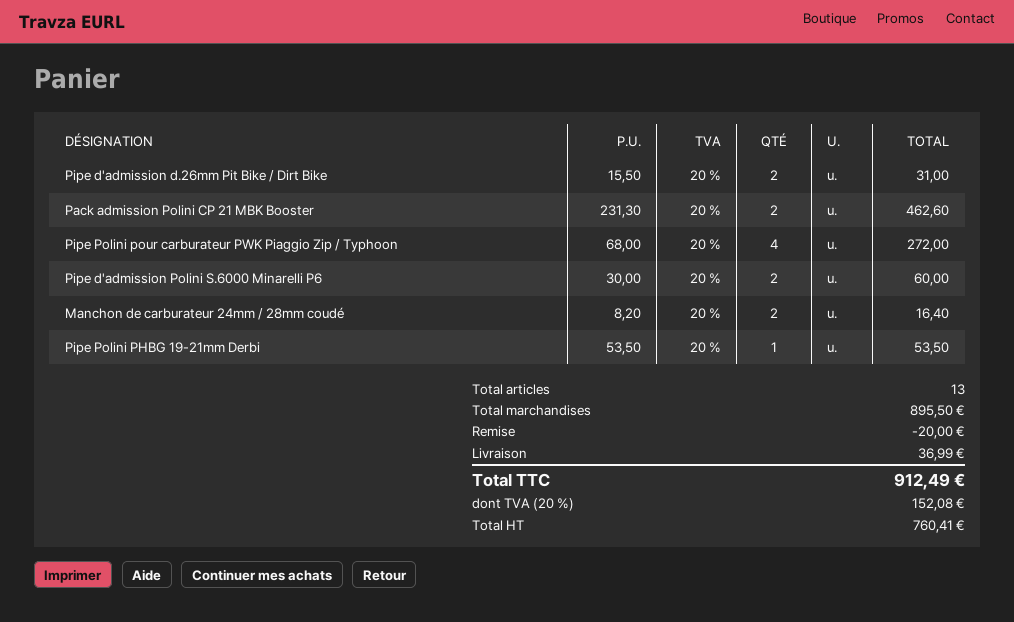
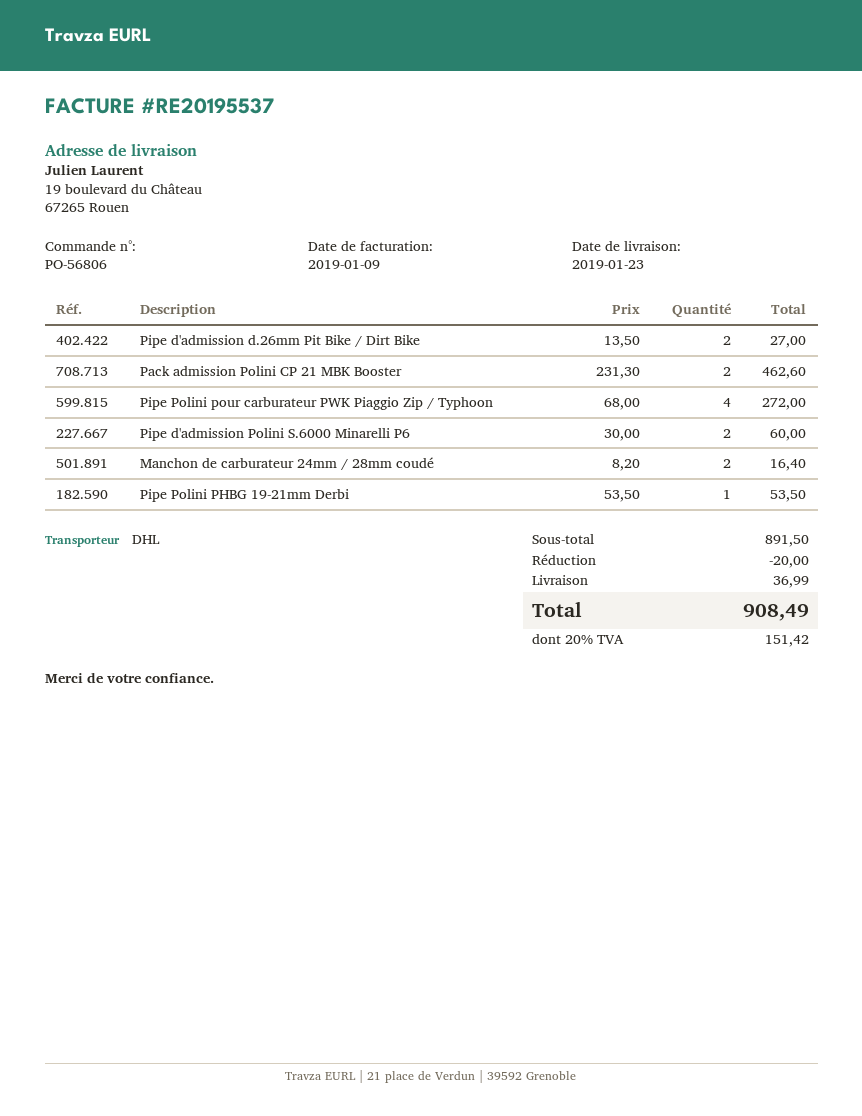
Pipe d'admission d.26mm Pit Bike / Dirt Bike: 2 x 15.50 = 31.00 -> 2 x 13.50 = 27.00
subtotal: 895.50 -> 891.50
tax: 20% = 152.08 -> 20% = 151.42
total: 912.49 -> 908.49

